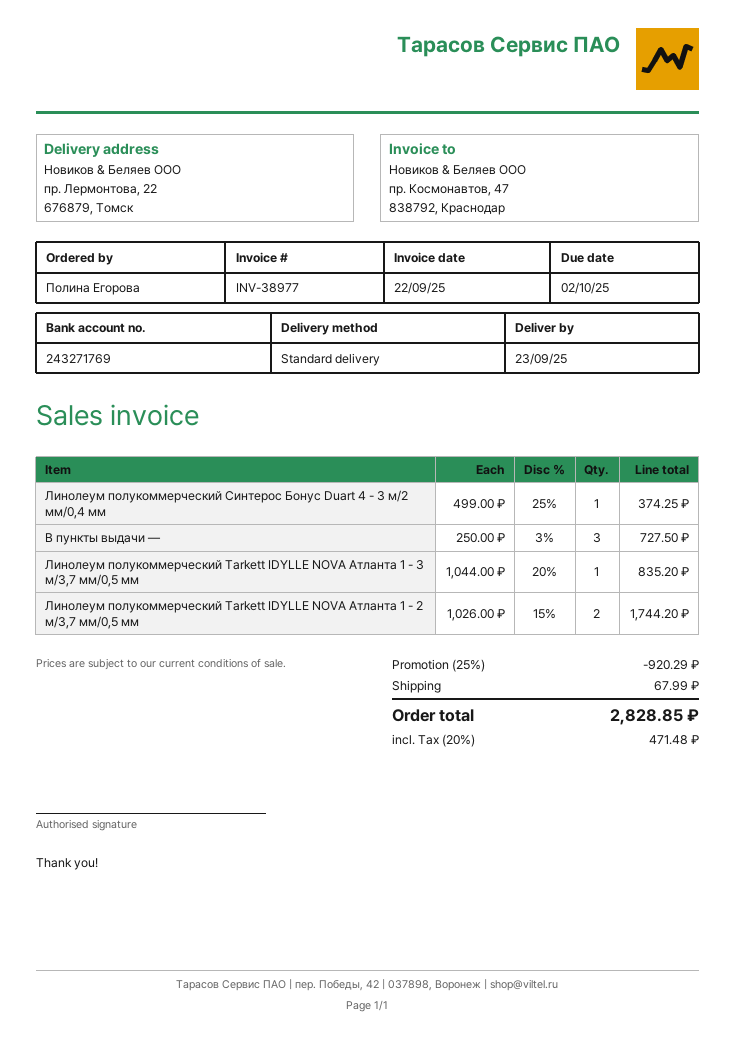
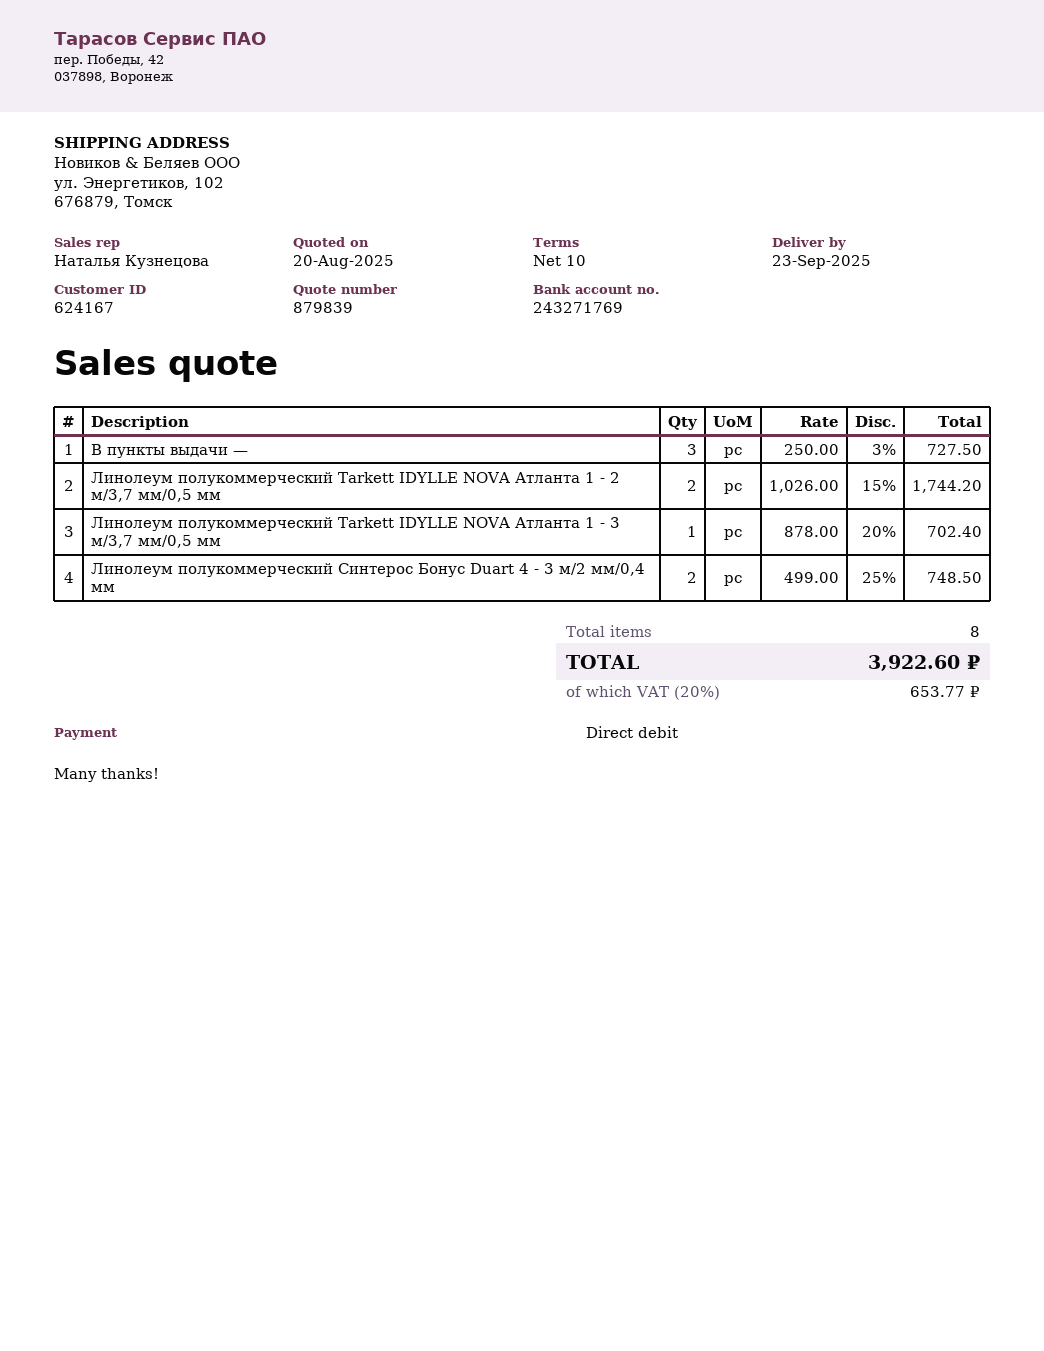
ship to: пр. Лермонтова, 22, 676879, Томск -> ул. Энергетиков, 102, 676879, Томск
Линолеум полукоммерческий Синтерос Бонус Duart 4 - 3 м/2 мм/0,4 мм: 1 x 499.00 - 25% = 374.25 -> 2 x 499.00 - 25% = 748.50
Линолеум полукоммерческий Tarkett IDYLLE NOVA Атланта 1 - 3 м/3,7 мм/0,5 мм: 1 x 1044.00 - 20% = 835.20 -> 1 x 878.00 - 20% = 702.40
discount: 25% = 920.29 -> none
shipping: 67.99 -> none
tax: 20% = 471.48 -> 20% = 653.77
total: 2828.85 -> 3922.60

